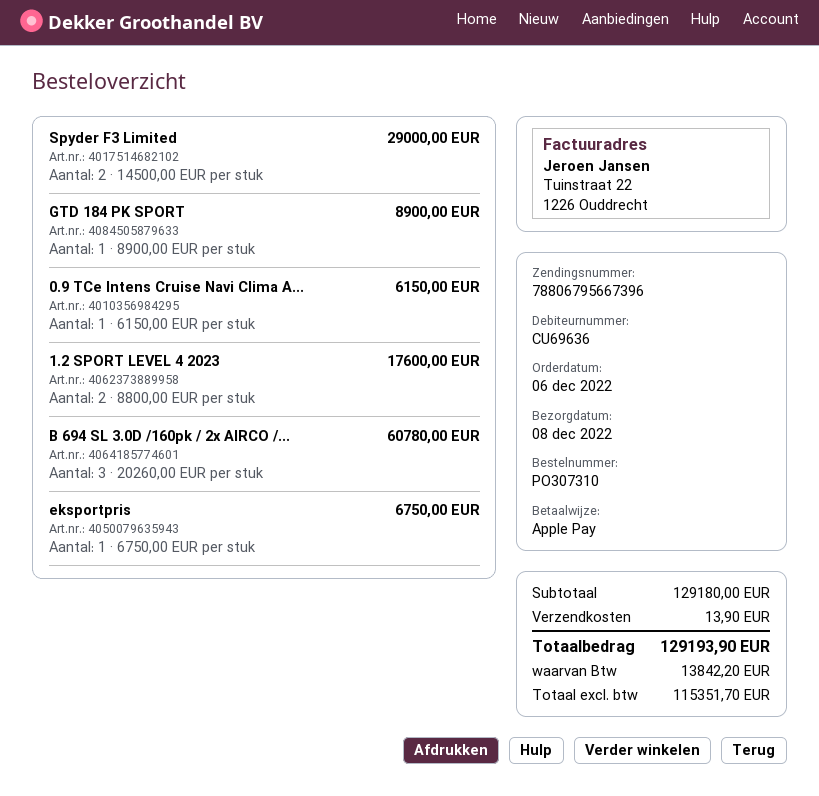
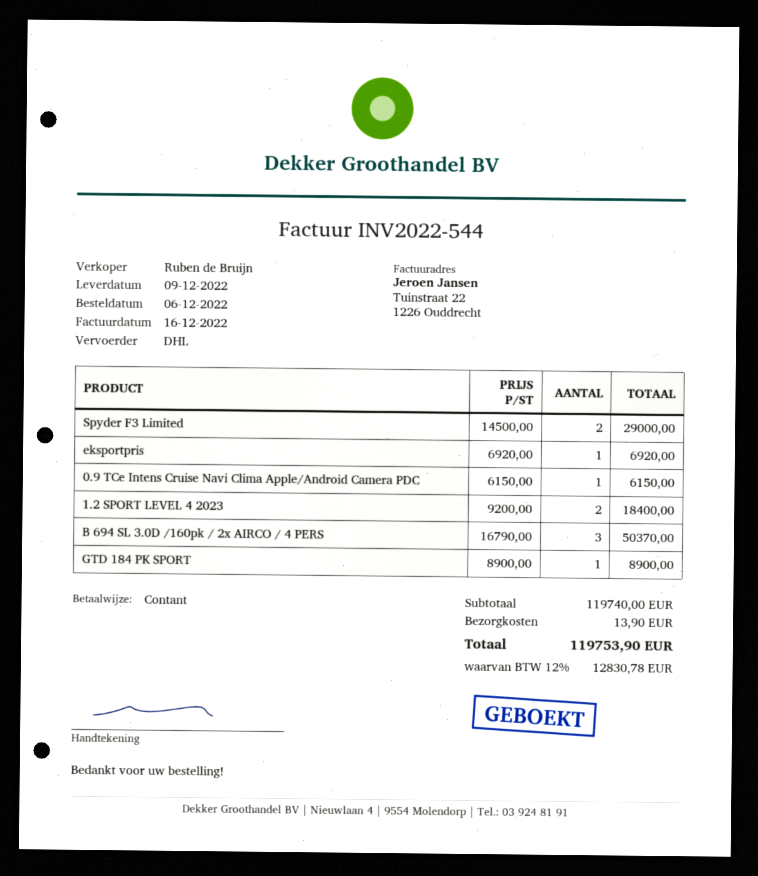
delivery date: 2022-12-08 -> 2022-12-09
payment method: Apple Pay -> cash
1.2 SPORT LEVEL 4 2023: 2 x 8800.00 = 17600.00 -> 2 x 9200.00 = 18400.00
B 694 SL 3.0D /160pk / 2x AIRCO /...: 3 x 20260.00 = 60780.00 -> 3 x 16790.00 = 50370.00
eksportpris: 1 x 6750.00 = 6750.00 -> 1 x 6920.00 = 6920.00
subtotal: 129180.00 -> 119740.00
tax: 13842.20 -> 12830.78
total: 129193.90 -> 119753.90

